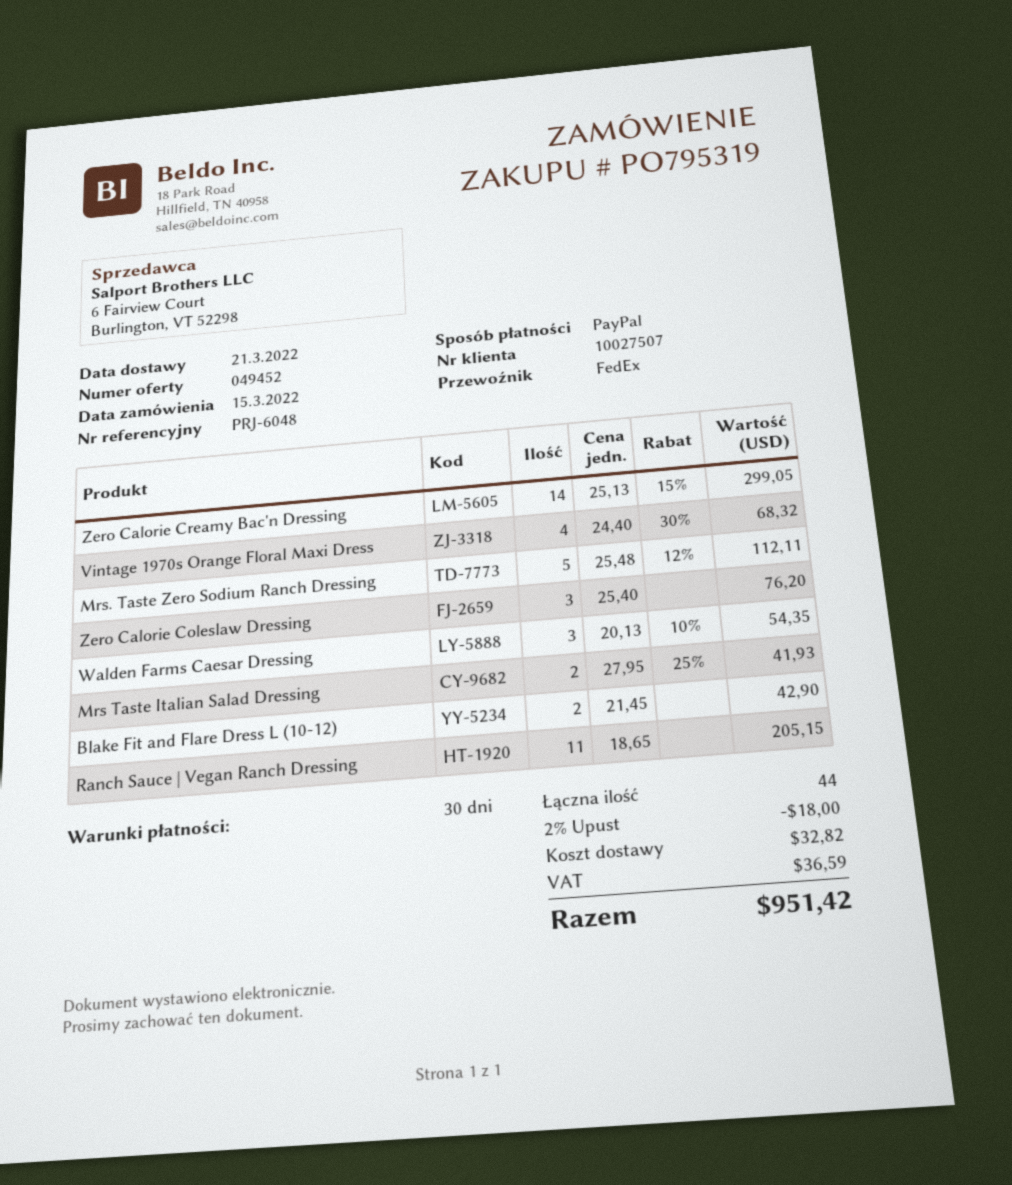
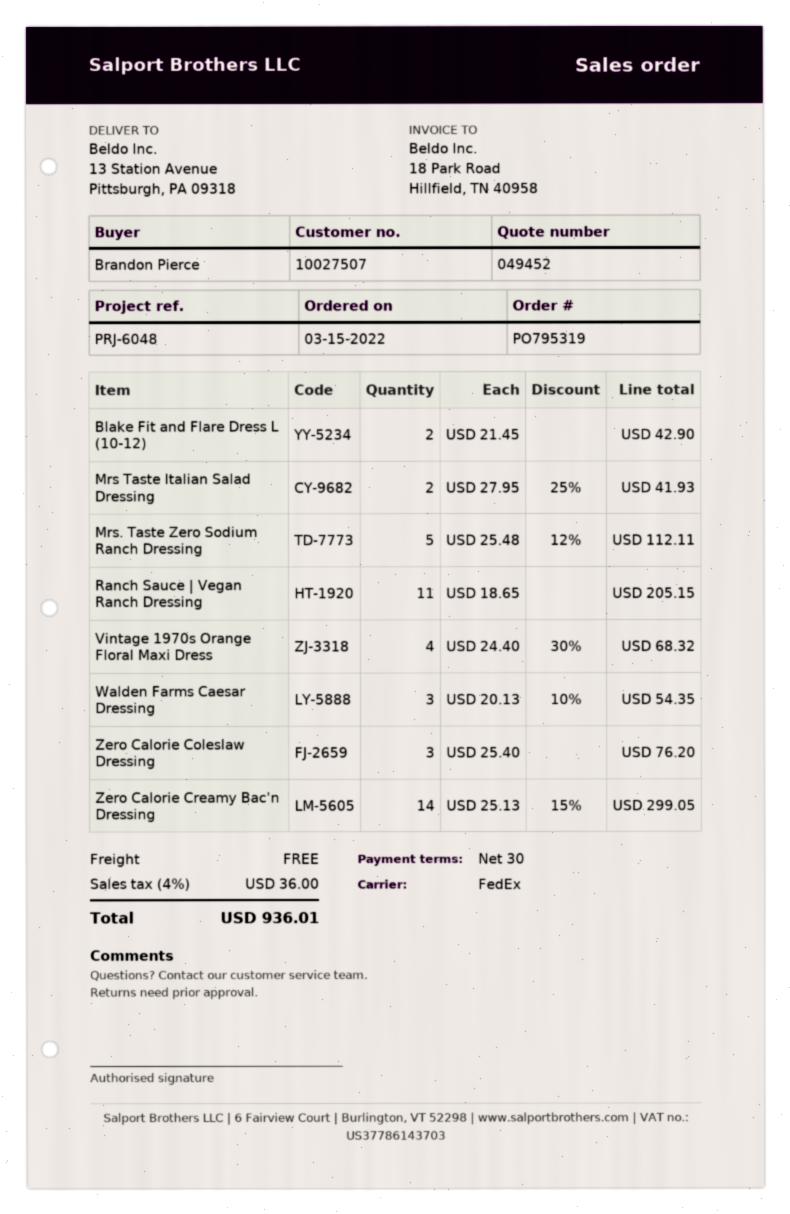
discount: 2% = 18.00 -> none
shipping: 32.82 -> 0.00
tax: 36.59 -> 36.00
total: 951.42 -> 936.01

